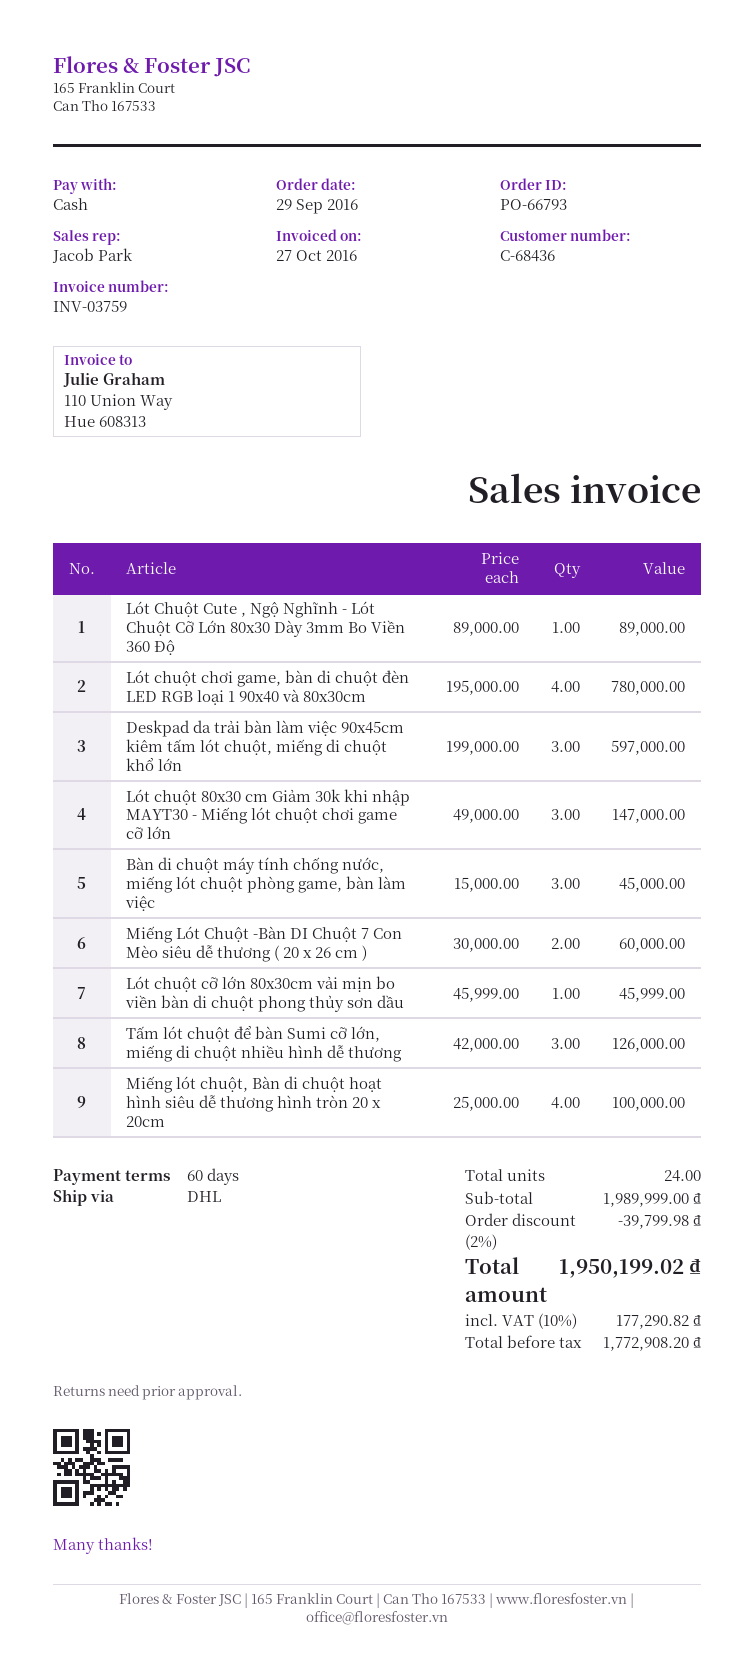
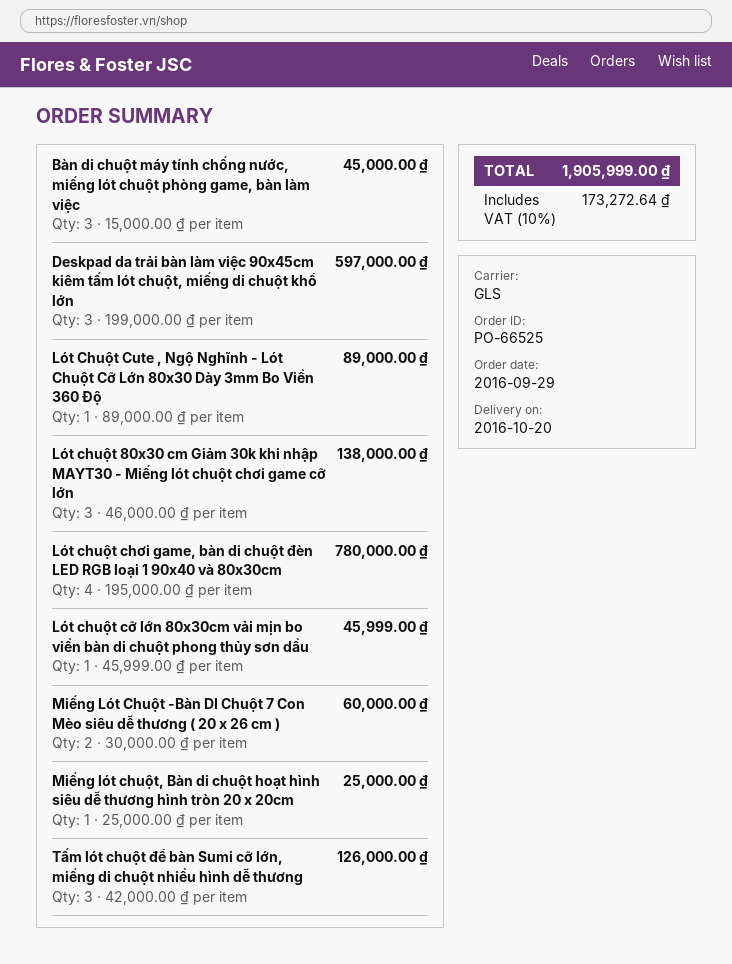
order number: PO-66793 -> PO-66525
shipping method: DHL -> GLS
Lót chuột 80x30 cm Giảm 30k khi nhập MAYT30 - Miếng lót chuột chơi game cỡ lớn: 3 x 49000.00 = 147000.00 -> 3 x 46000.00 = 138000.00
Miếng lót chuột, Bàn di chuột hoạt hình siêu dễ thương hình tròn 20 x 20cm: 4 x 25000.00 = 100000.00 -> 1 x 25000.00 = 25000.00
discount: 2% = 39799.98 -> none
tax: 10% = 177290.82 -> 10% = 173272.64
total: 1950199.02 -> 1905999.00

